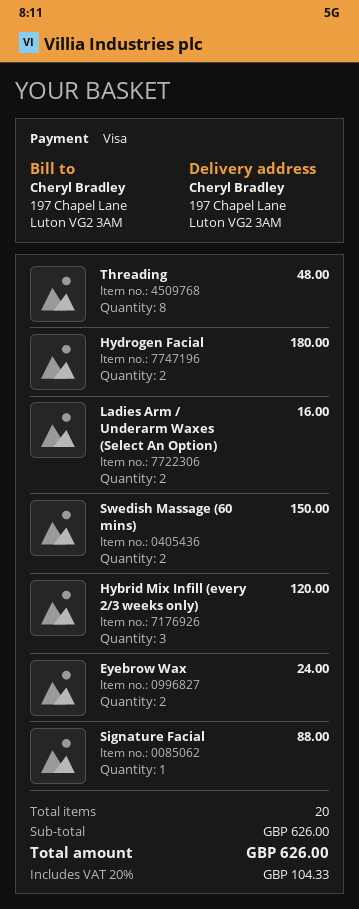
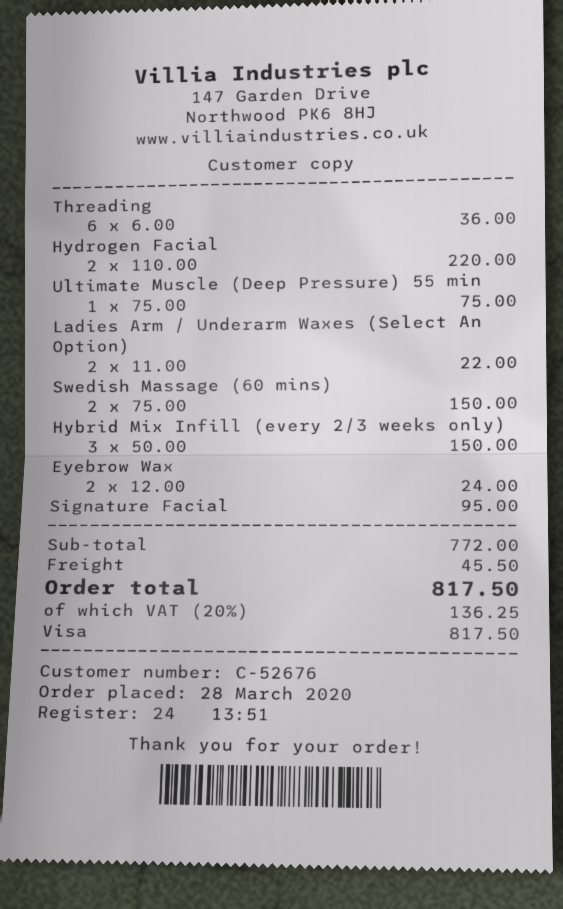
Threading: 8 for 48.00 -> 6 for 36.00
Hydrogen Facial: 2 for 180.00 -> 2 for 220.00
Ladies Arm / Underarm Waxes (Select An Option): 2 for 16.00 -> 2 for 22.00
Hybrid Mix Infill (every 2/3 weeks only): 3 for 120.00 -> 3 for 150.00
Signature Facial: 1 for 88.00 -> 1 for 95.00
Ultimate Muscle (Deep Pressure) 55 min: none -> 1 for 75.00
subtotal: 626.00 -> 772.00
shipping: none -> 45.50
tax: 20% = 104.33 -> 20% = 136.25
total: 626.00 -> 817.50

